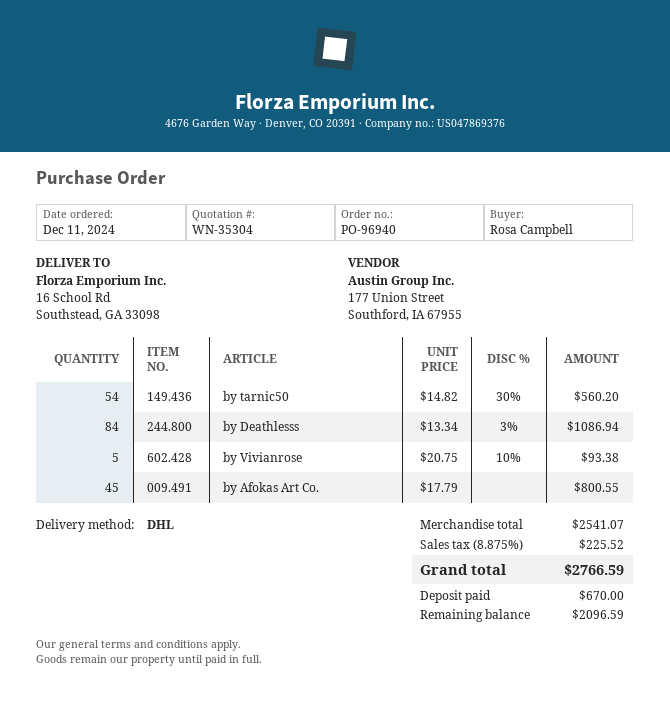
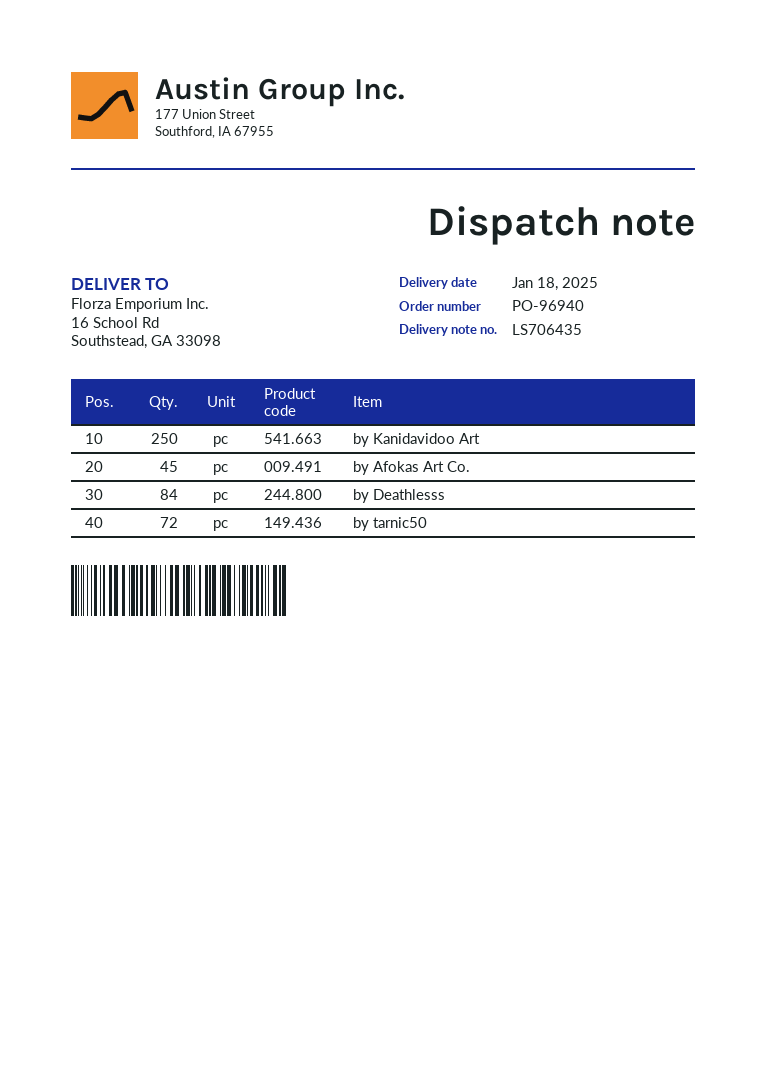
by tarnic50: 54 -> 72
by Vivianrose: 5 -> none
by Kanidavidoo Art: none -> 250

